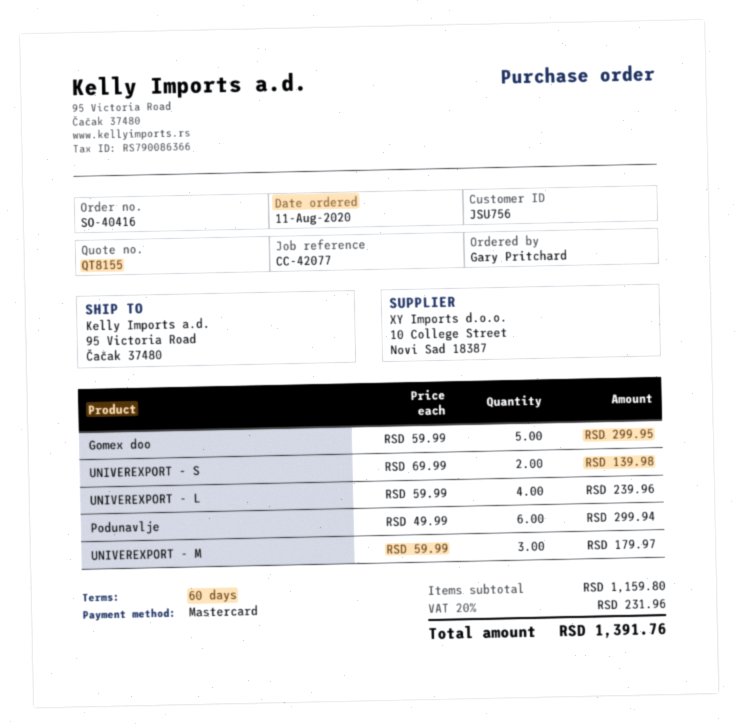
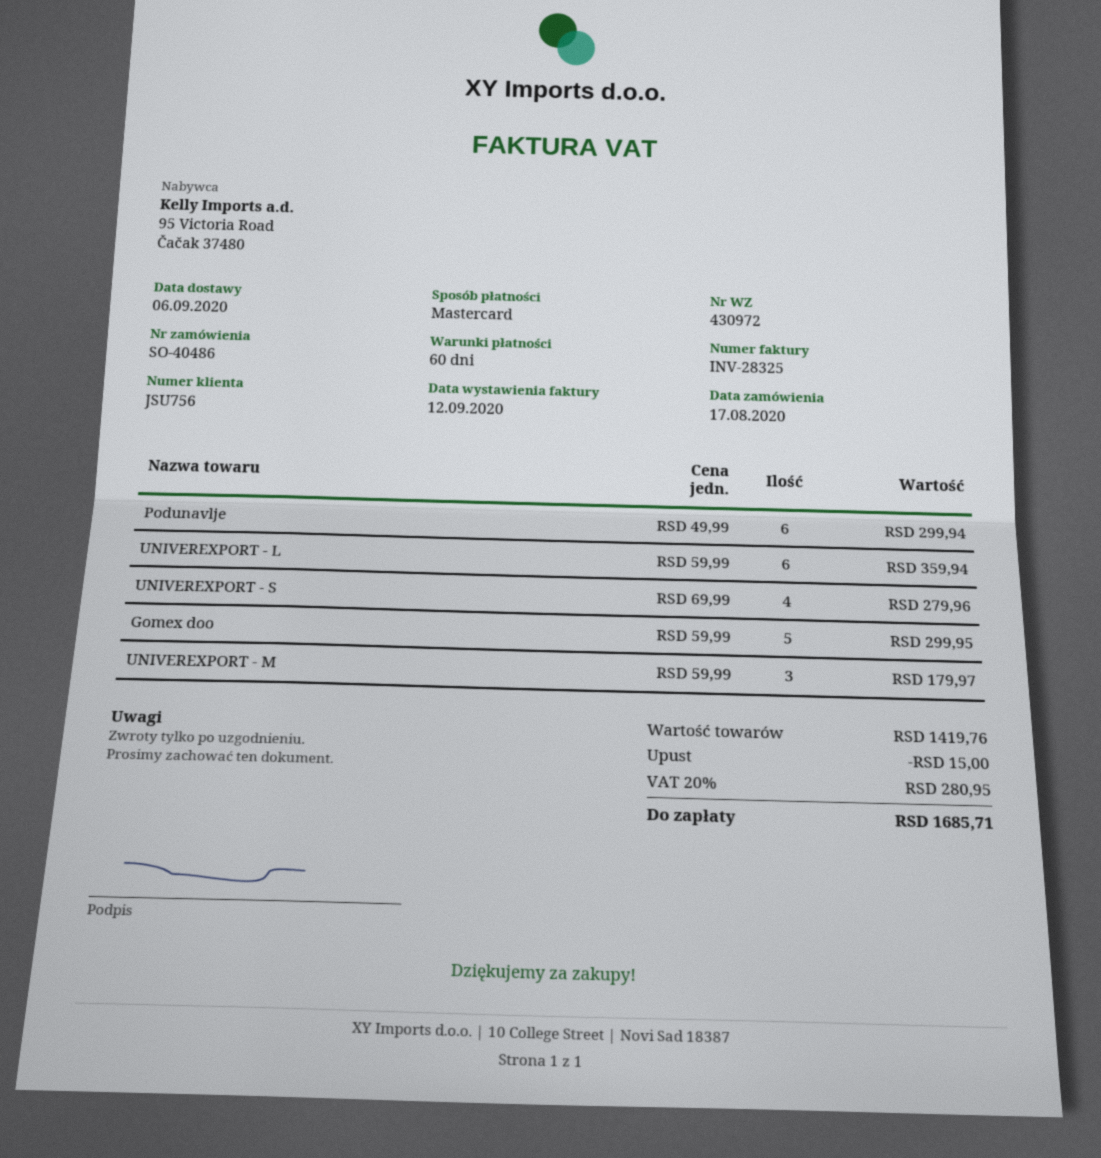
order number: SO-40416 -> SO-40486
order date: 2020-08-11 -> 2020-08-17
UNIVEREXPORT - S: 2 x 69.99 = 139.98 -> 4 x 69.99 = 279.96
UNIVEREXPORT - L: 4 x 59.99 = 239.96 -> 6 x 59.99 = 359.94
subtotal: 1159.80 -> 1419.76
discount: none -> 15.00
tax: 20% = 231.96 -> 20% = 280.95
total: 1391.76 -> 1685.71

